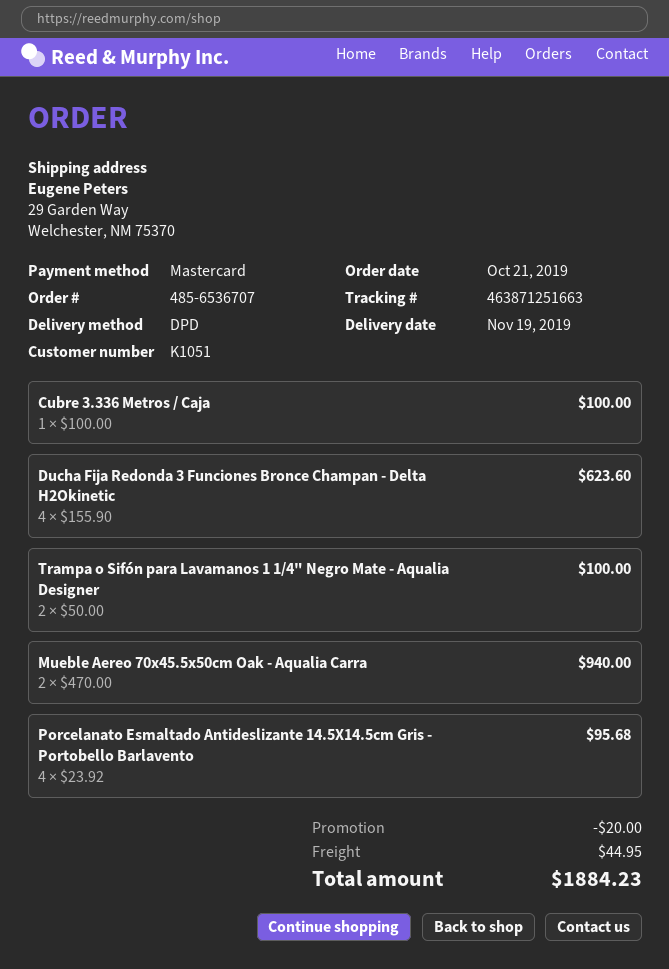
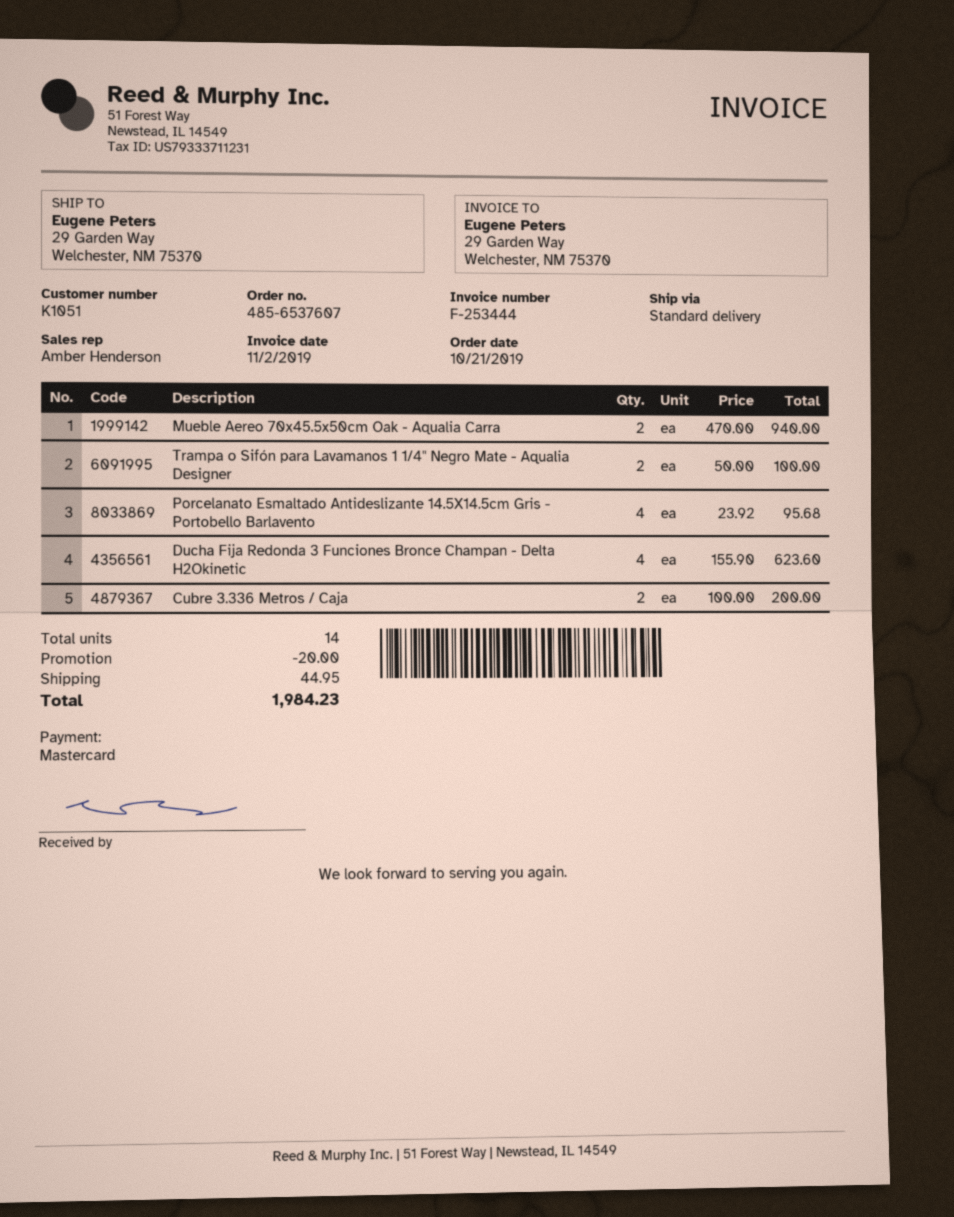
order number: 485-6536707 -> 485-6537607
shipping method: DPD -> standard
Cubre 3.336 Metros / Caja: 1 x 100.00 = 100.00 -> 2 x 100.00 = 200.00
total: 1884.23 -> 1984.23

